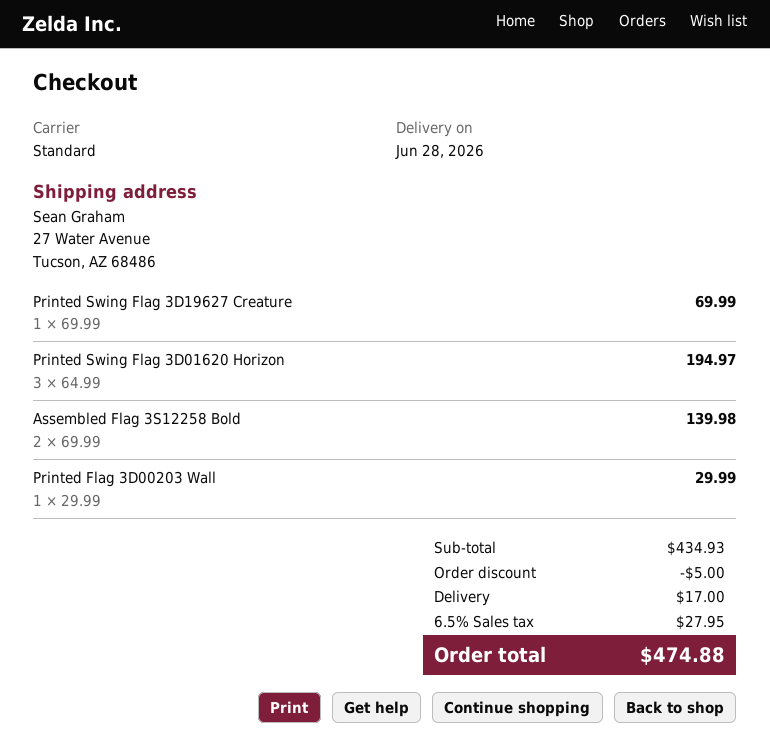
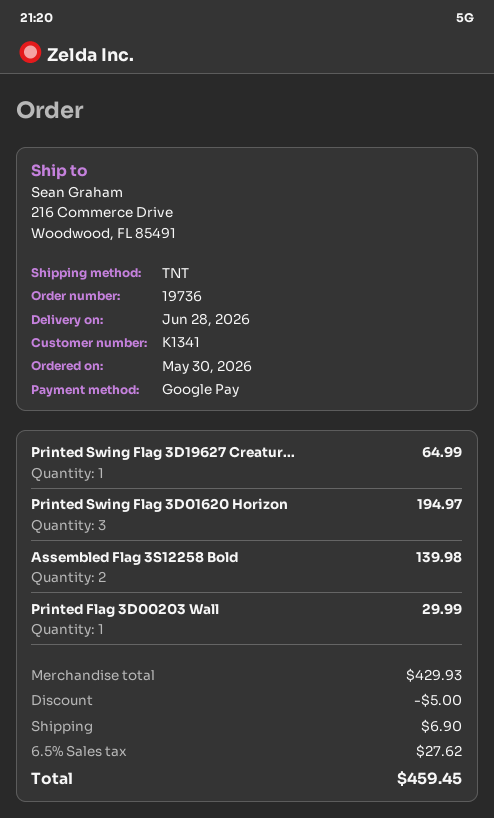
shipping method: standard -> TNT
ship to: 27 Water Avenue, Tucson, AZ 68486 -> 216 Commerce Drive, Woodwood, FL 85491
Printed Swing Flag 3D19627 Creature: 1 for 69.99 -> 1 for 64.99
subtotal: 434.93 -> 429.93
shipping: 17.00 -> 6.90
tax: 6.5% = 27.95 -> 6.5% = 27.62
total: 474.88 -> 459.45

